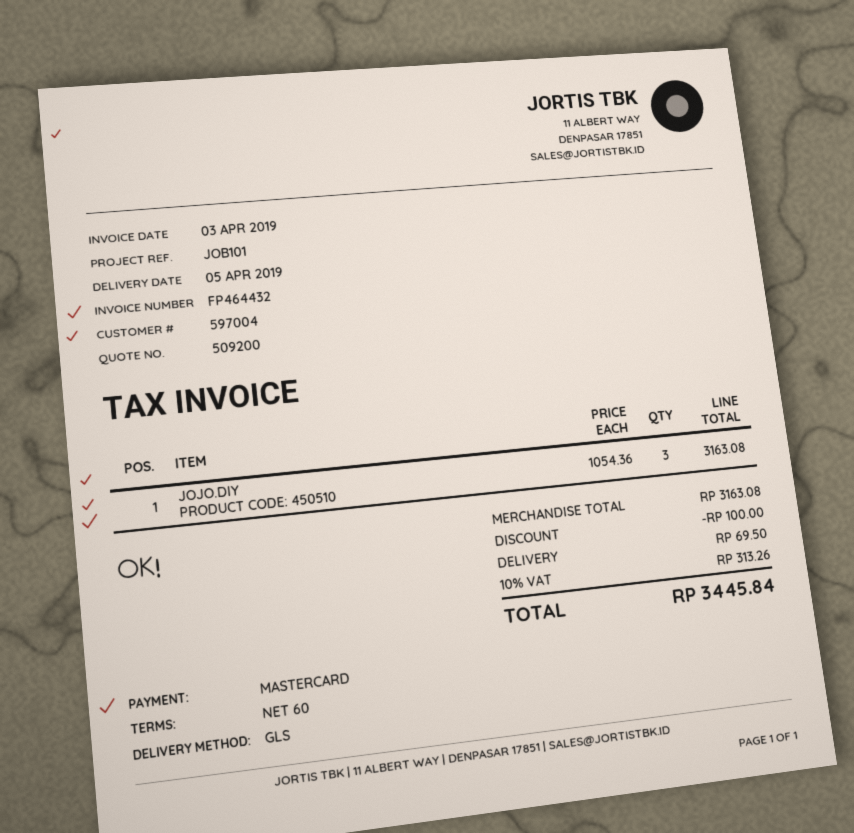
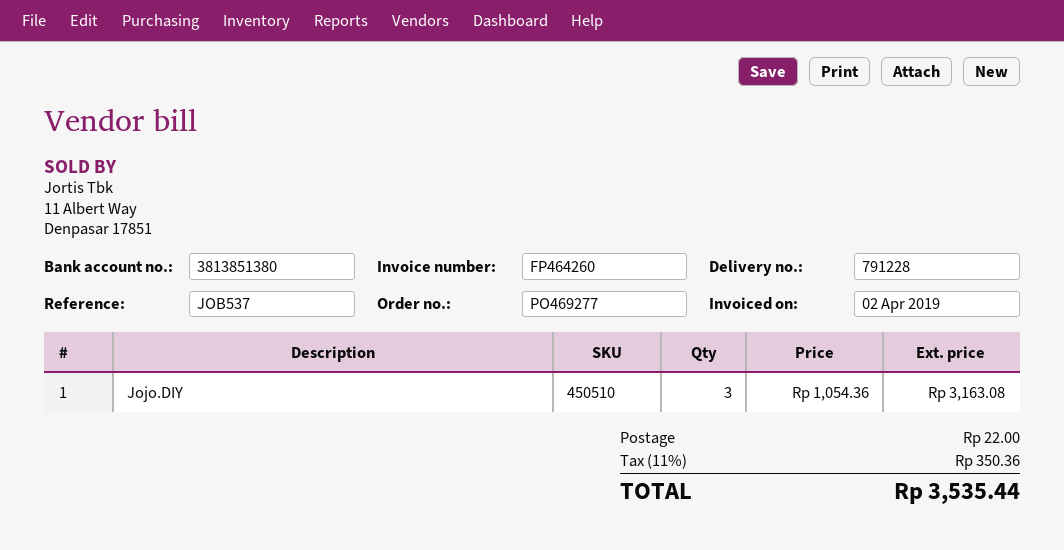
invoice number: FP464432 -> FP464260
invoice date: 2019-04-03 -> 2019-04-02
reference: JOB101 -> JOB537
discount: 100.00 -> none
shipping: 69.50 -> 22.00
tax: 10% = 313.26 -> 11% = 350.36
total: 3445.84 -> 3535.44

